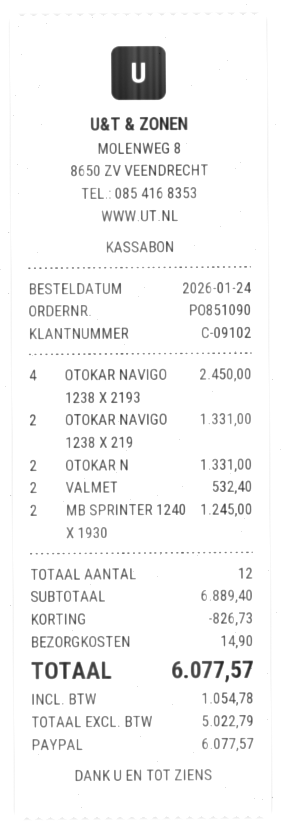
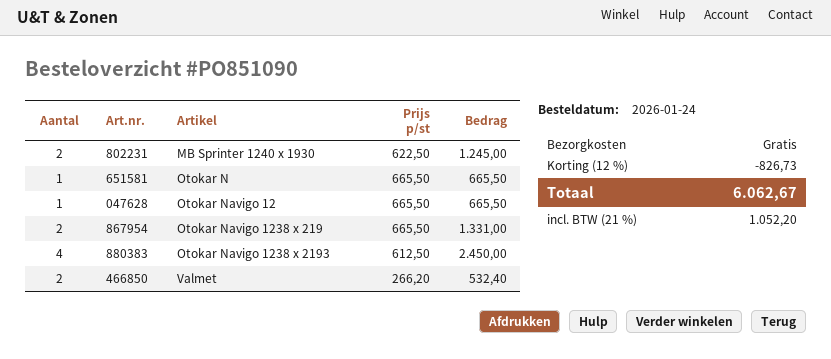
OTOKAR N: 2 for 1331.00 -> 1 for 665.50
Otokar Navigo 12: none -> 1 for 665.50
shipping: 14.90 -> 0.00
tax: 1054.78 -> 1052.20
total: 6077.57 -> 6062.67

